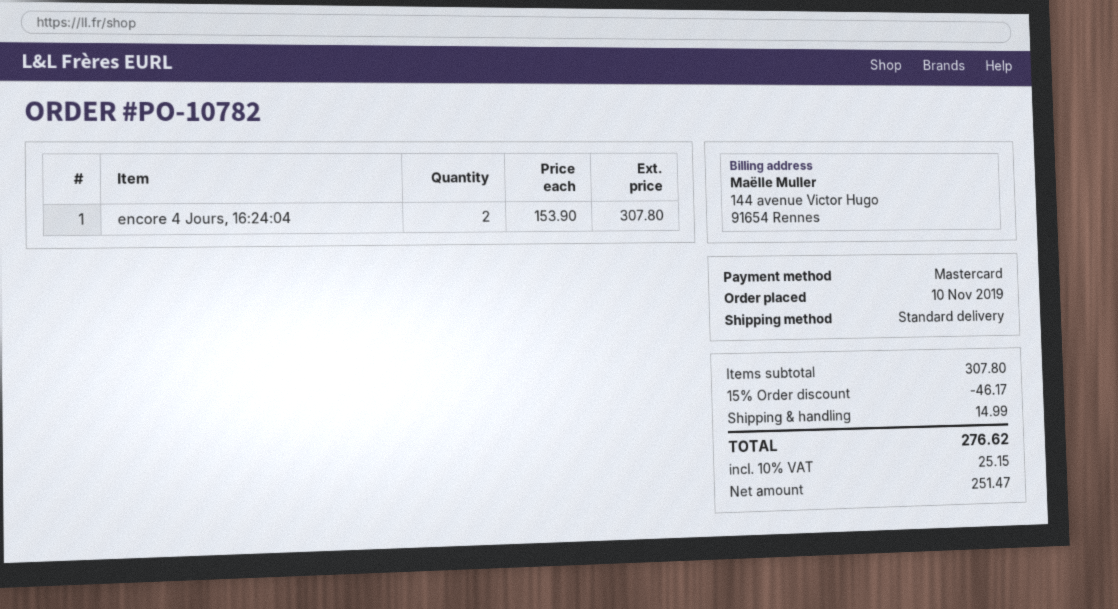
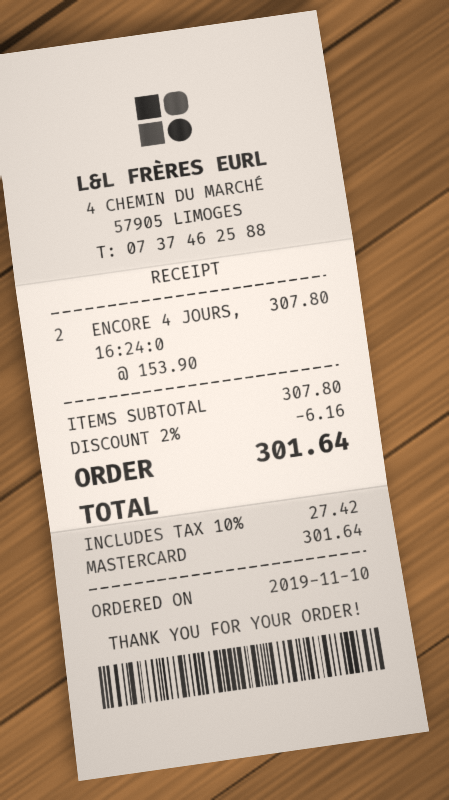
discount: 15% = 46.17 -> 2% = 6.16
shipping: 14.99 -> none
tax: 10% = 25.15 -> 10% = 27.42
total: 276.62 -> 301.64

